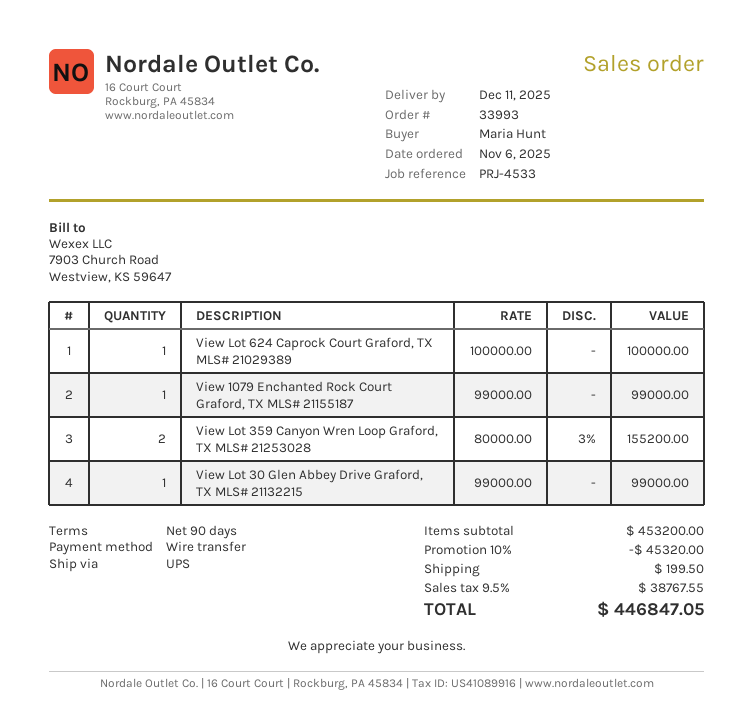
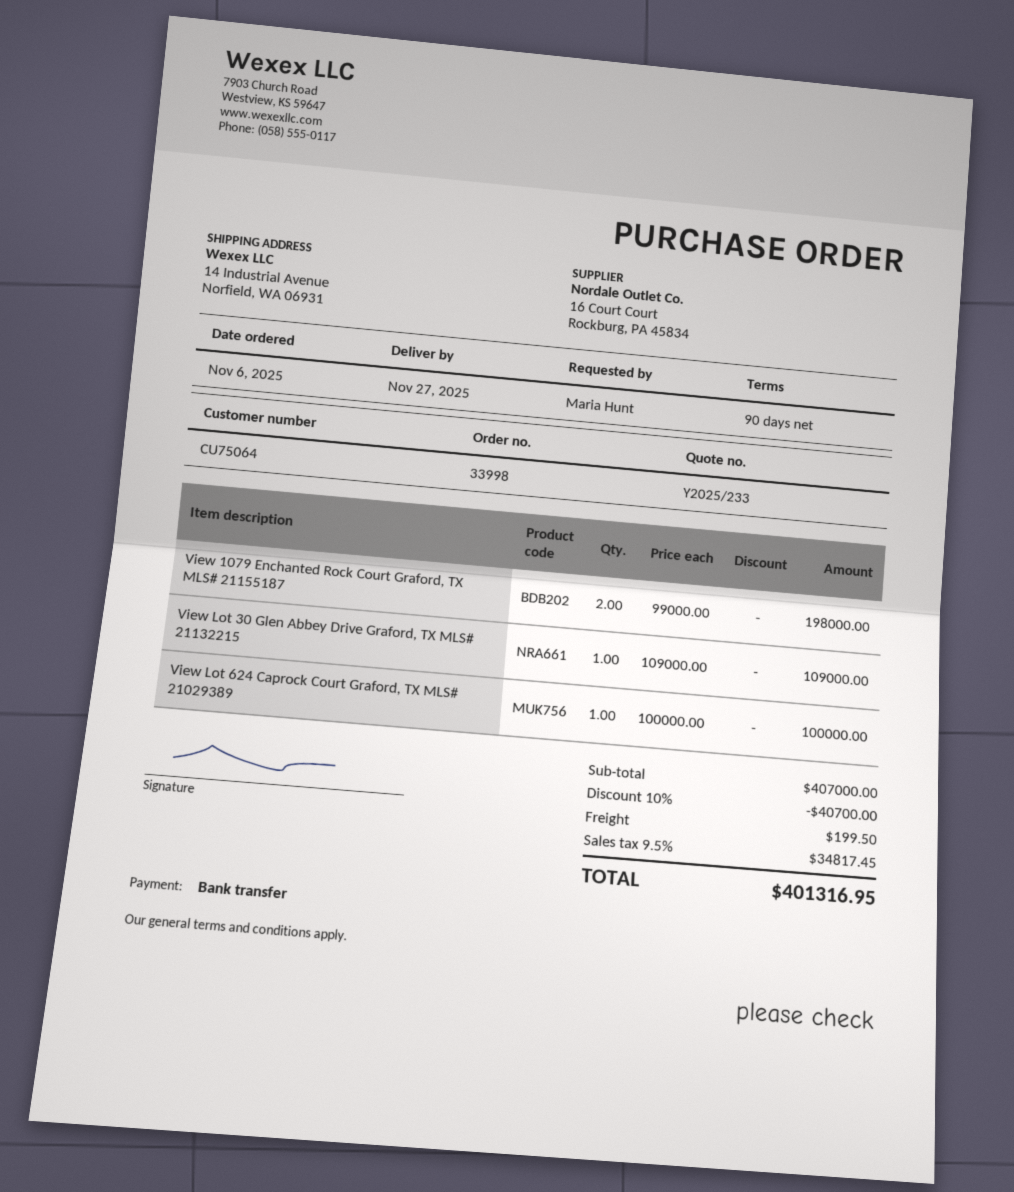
order number: 33993 -> 33998
delivery date: 2025-12-11 -> 2025-11-27
View 1079 Enchanted Rock Court Graford, TX MLS# 21155187: 1 x 99000.00 = 99000.00 -> 2 x 99000.00 = 198000.00
View Lot 359 Canyon Wren Loop Graford, TX MLS# 21253028: 2 x 80000.00 - 3% = 155200.00 -> none
View Lot 30 Glen Abbey Drive Graford, TX MLS# 21132215: 1 x 99000.00 = 99000.00 -> 1 x 109000.00 = 109000.00
subtotal: 453200.00 -> 407000.00
discount: 10% = 45320.00 -> 10% = 40700.00
tax: 9.5% = 38767.55 -> 9.5% = 34817.45
total: 446847.05 -> 401316.95

